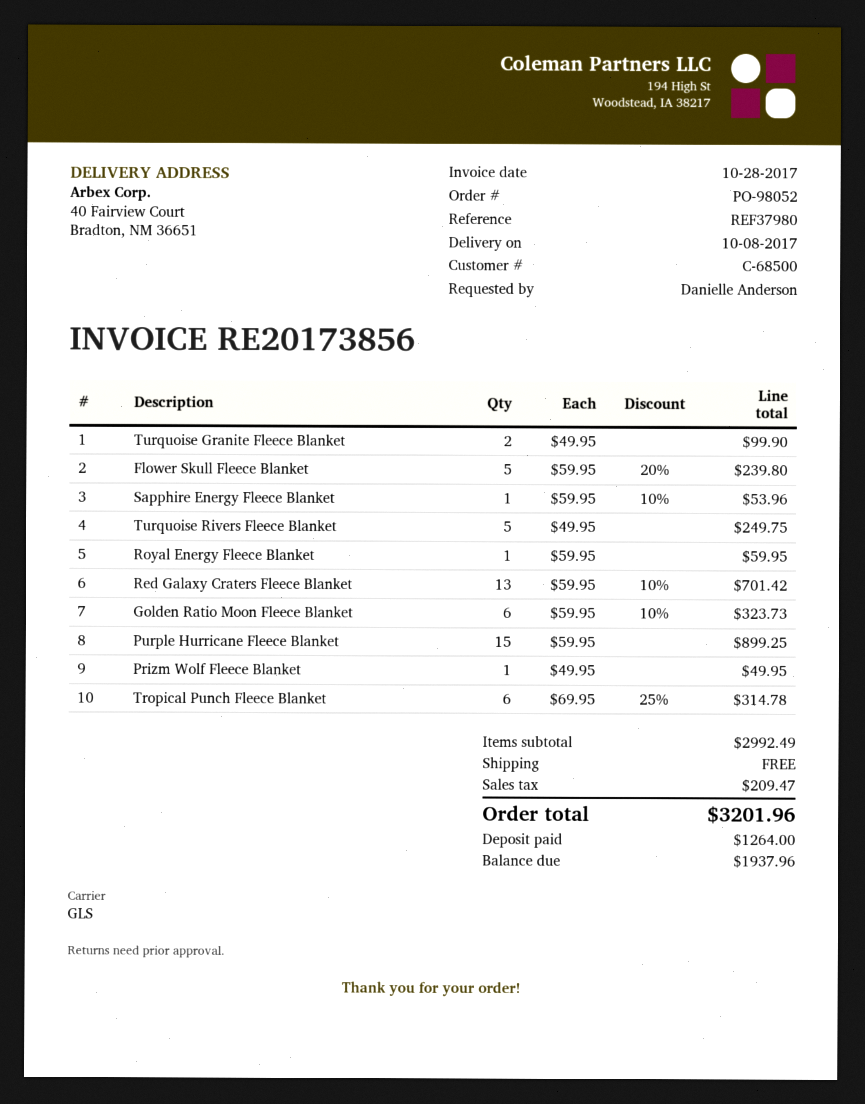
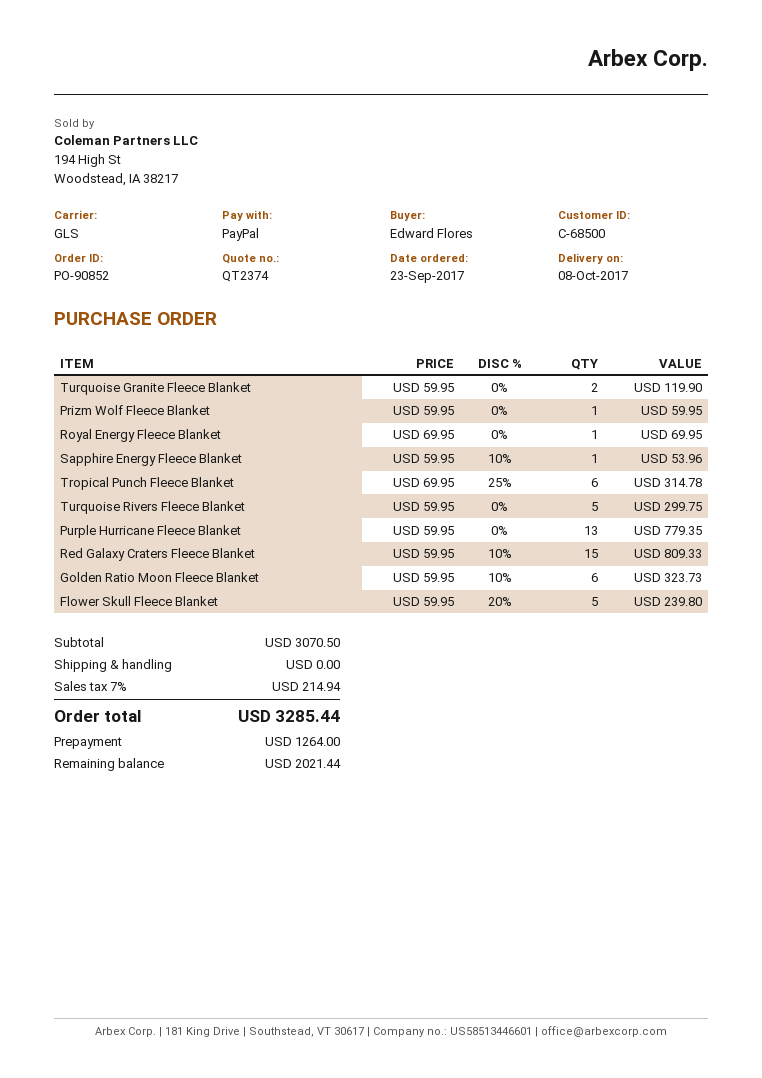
order number: PO-98052 -> PO-90852
ordered by: Danielle Anderson -> Edward Flores
Turquoise Granite Fleece Blanket: 2 x 49.95 = 99.90 -> 2 x 59.95 = 119.90
Turquoise Rivers Fleece Blanket: 5 x 49.95 = 249.75 -> 5 x 59.95 = 299.75
Royal Energy Fleece Blanket: 1 x 59.95 = 59.95 -> 1 x 69.95 = 69.95
Red Galaxy Craters Fleece Blanket: 13 x 59.95 - 10% = 701.42 -> 15 x 59.95 - 10% = 809.33
Purple Hurricane Fleece Blanket: 15 x 59.95 = 899.25 -> 13 x 59.95 = 779.35
Prizm Wolf Fleece Blanket: 1 x 49.95 = 49.95 -> 1 x 59.95 = 59.95
subtotal: 2992.49 -> 3070.50
tax: 209.47 -> 214.94
total: 3201.96 -> 3285.44
balance: 1937.96 -> 2021.44

